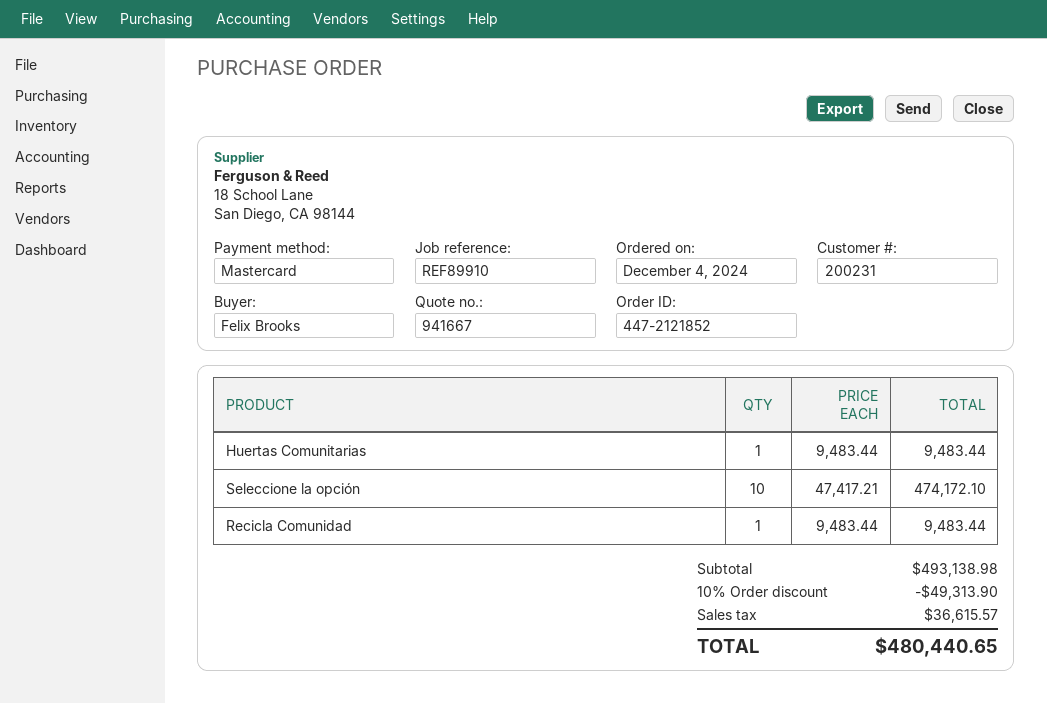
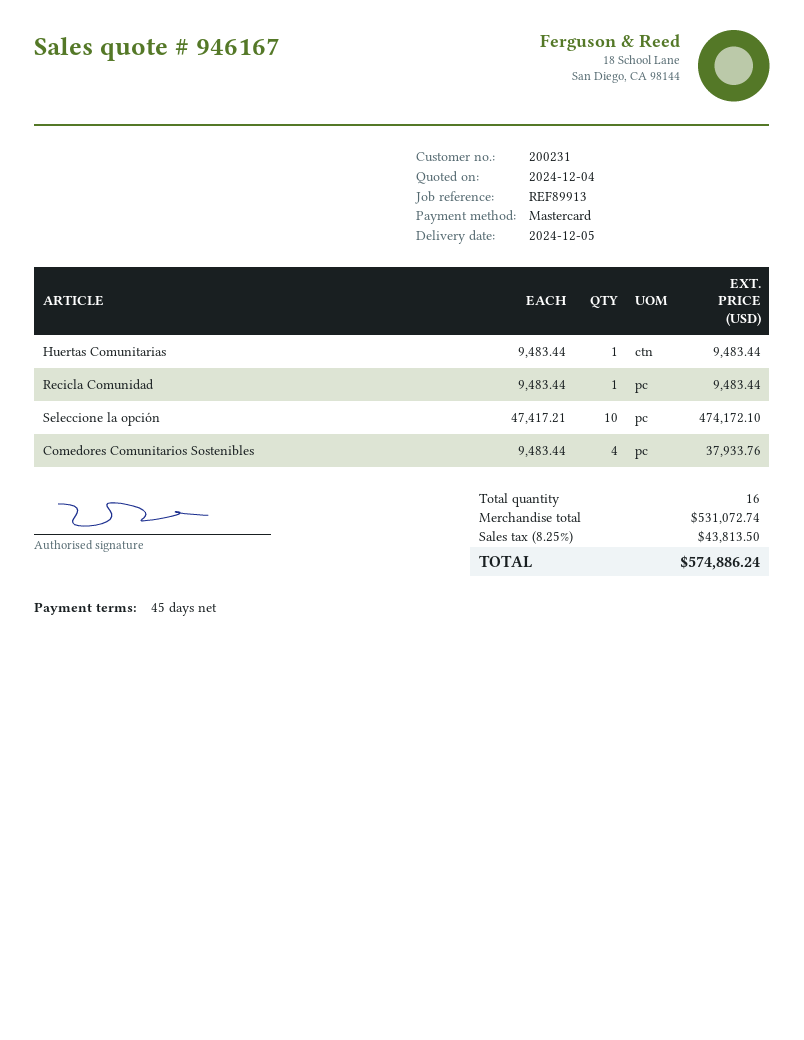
quote number: 941667 -> 946167
reference: REF89910 -> REF89913
Comedores Comunitarios Sostenibles: none -> 4 x 9483.44 = 37933.76
subtotal: 493138.98 -> 531072.74
discount: 10% = 49313.90 -> none
tax: 36615.57 -> 43813.50
total: 480440.65 -> 574886.24

